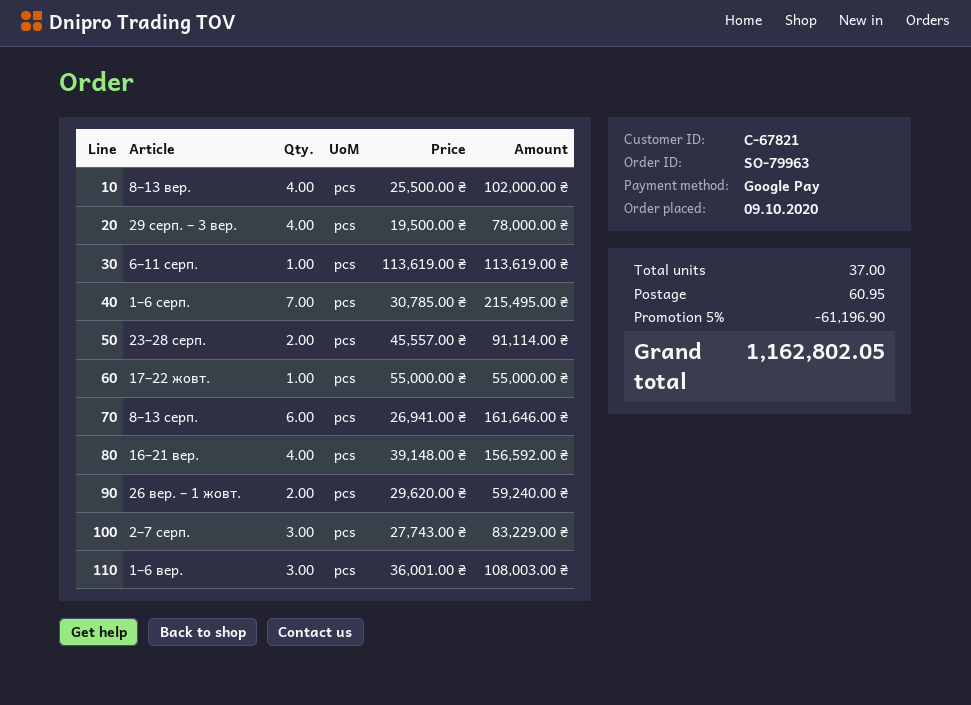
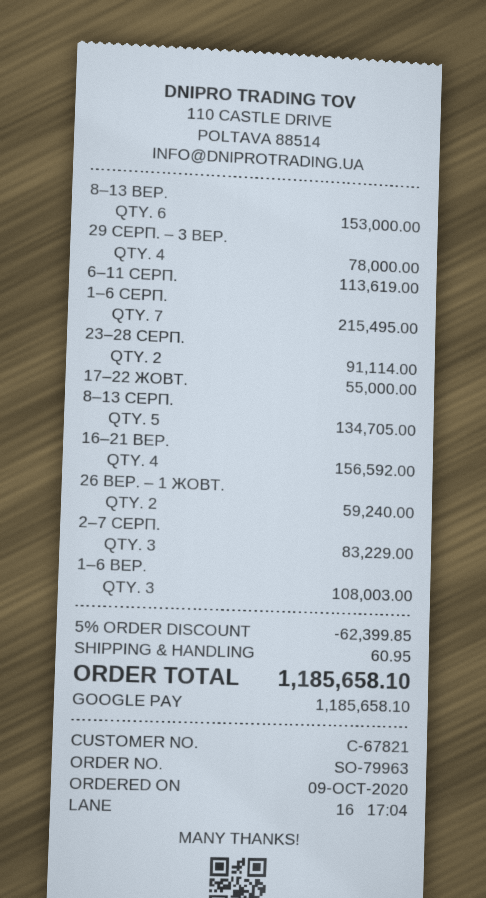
8–13 вер.: 4 for 102000.00 -> 6 for 153000.00
8–13 серп.: 6 for 161646.00 -> 5 for 134705.00
discount: 5% = 61196.90 -> 5% = 62399.85
total: 1162802.05 -> 1185658.10

